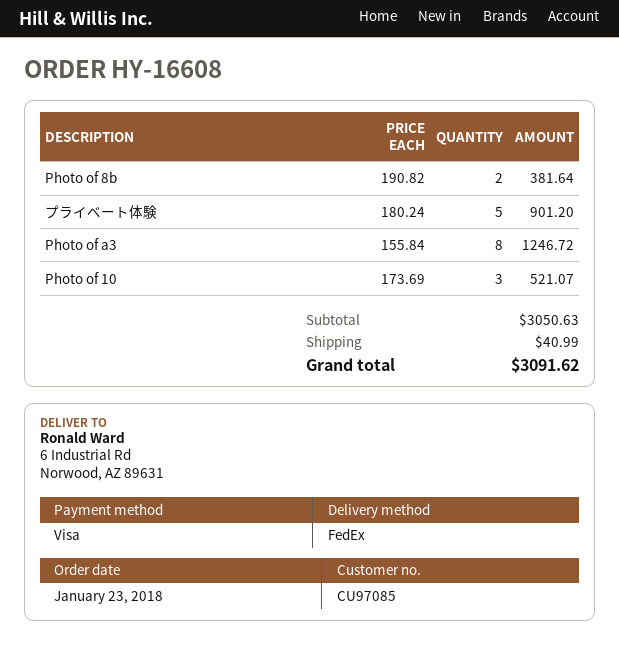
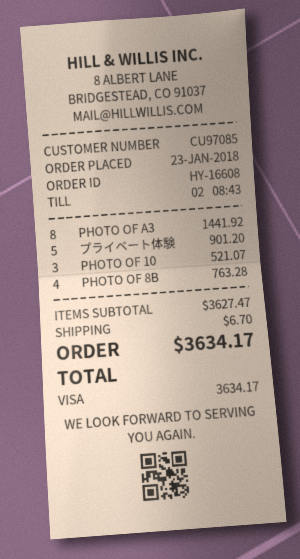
Photo of 8b: 2 for 381.64 -> 4 for 763.28
Photo of a3: 8 for 1246.72 -> 8 for 1441.92
subtotal: 3050.63 -> 3627.47
shipping: 40.99 -> 6.70
total: 3091.62 -> 3634.17

